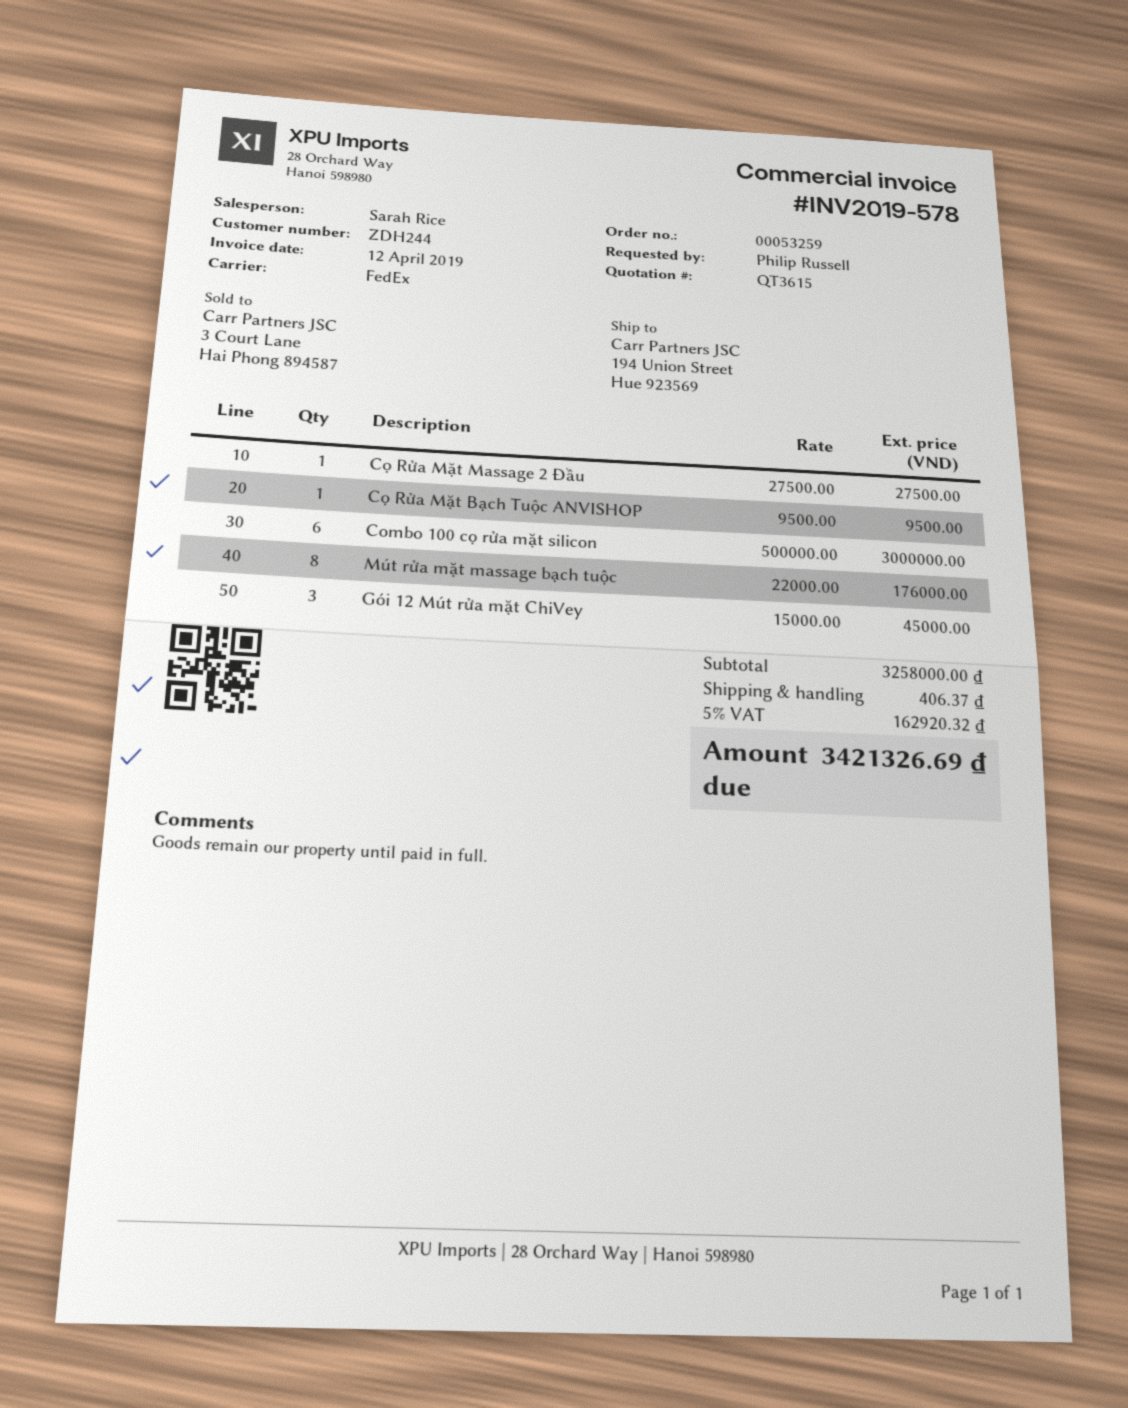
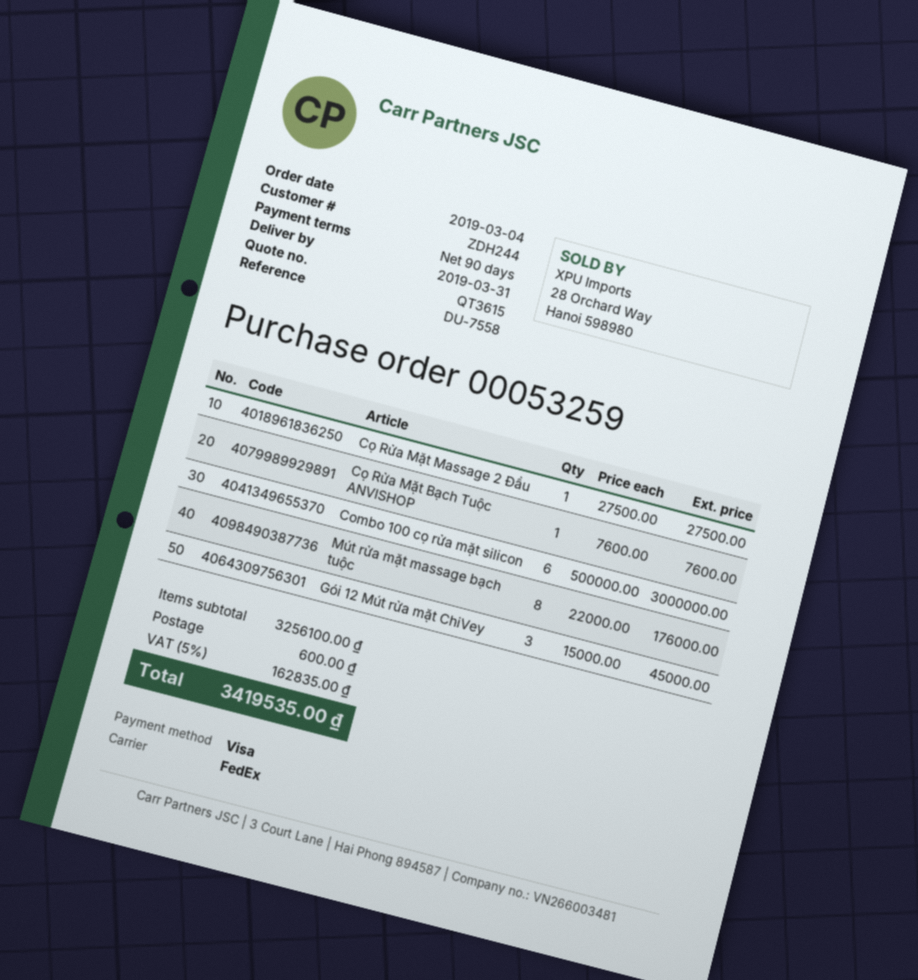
Cọ Rửa Mặt Bạch Tuộc ANVISHOP: 1 x 9500.00 = 9500.00 -> 1 x 7600.00 = 7600.00
subtotal: 3258000.00 -> 3256100.00
shipping: 406.37 -> 600.00
tax: 5% = 162920.32 -> 5% = 162835.00
total: 3421326.69 -> 3419535.00

